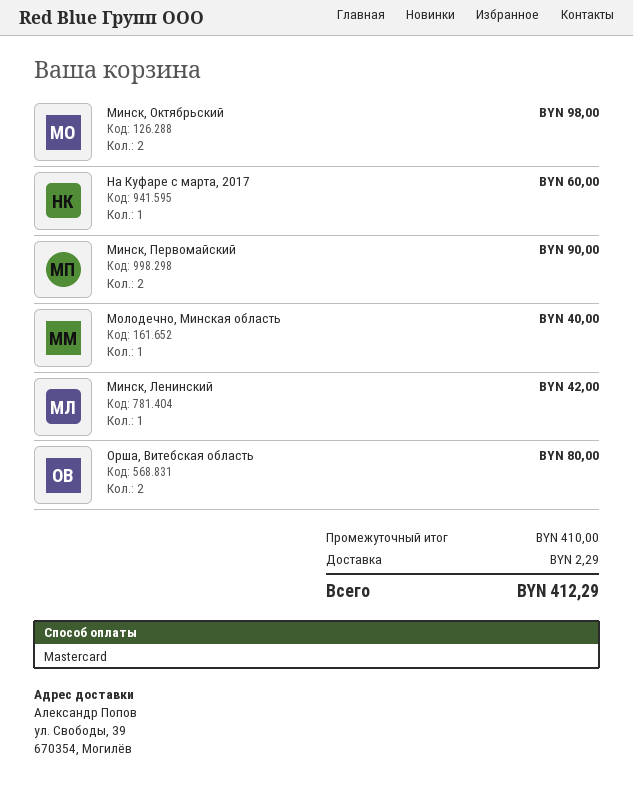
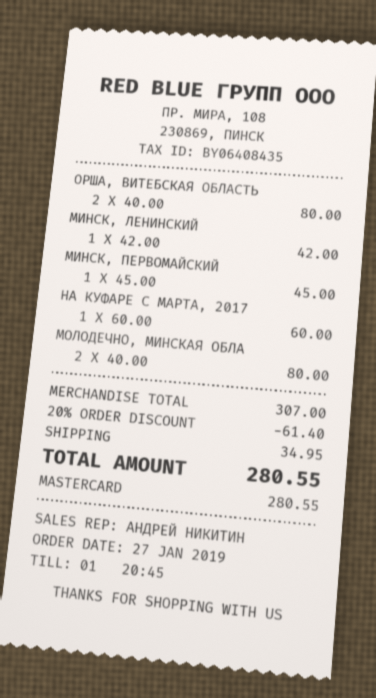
Минск, Октябрьский: 2 for 98.00 -> none
Минск, Первомайский: 2 for 90.00 -> 1 for 45.00
Молодечно, Минская область: 1 for 40.00 -> 2 for 80.00
subtotal: 410.00 -> 307.00
discount: none -> 20% = 61.40
shipping: 2.29 -> 34.95
total: 412.29 -> 280.55

